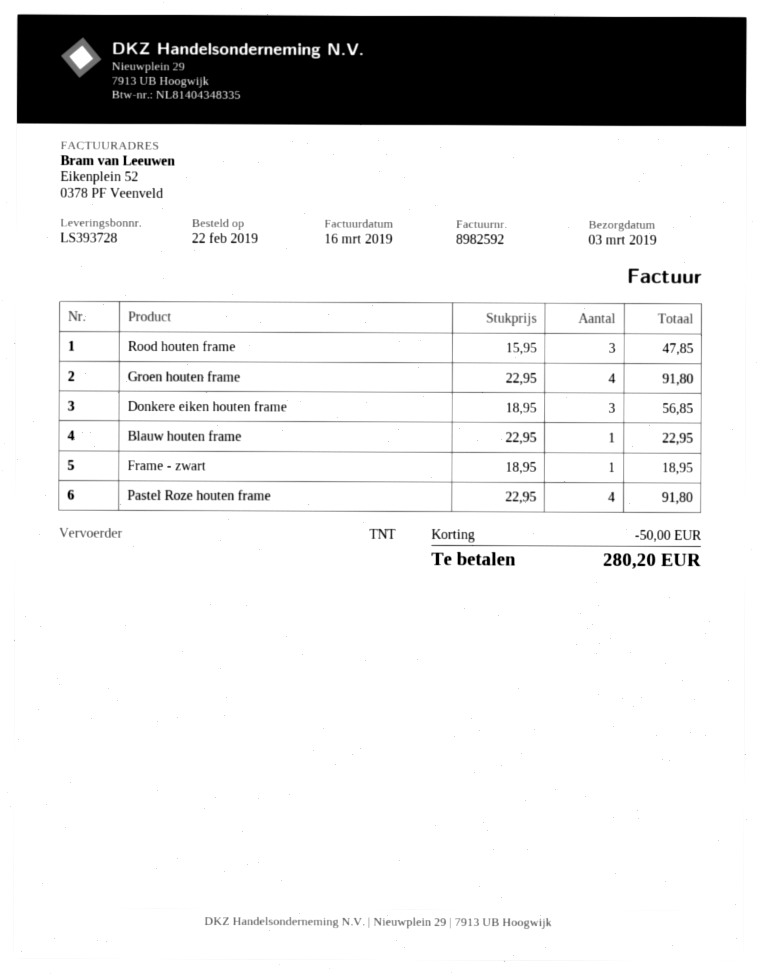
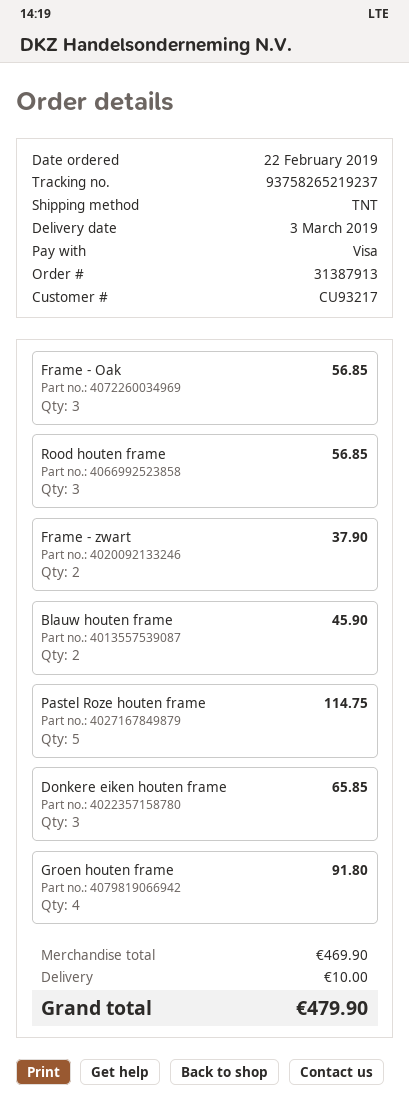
Rood houten frame: 3 for 47.85 -> 3 for 56.85
Donkere eiken houten frame: 3 for 56.85 -> 3 for 65.85
Blauw houten frame: 1 for 22.95 -> 2 for 45.90
Frame - zwart: 1 for 18.95 -> 2 for 37.90
Pastel Roze houten frame: 4 for 91.80 -> 5 for 114.75
Frame - Oak: none -> 3 for 56.85
discount: 50.00 -> none
shipping: none -> 10.00
total: 280.20 -> 479.90

